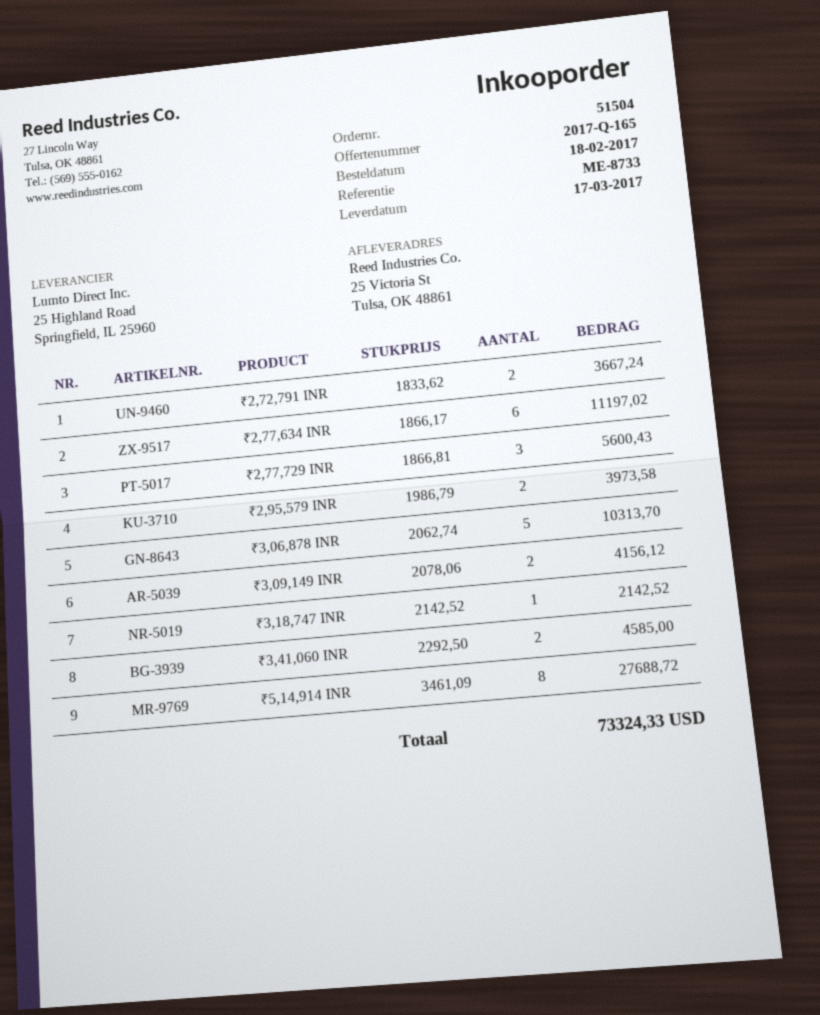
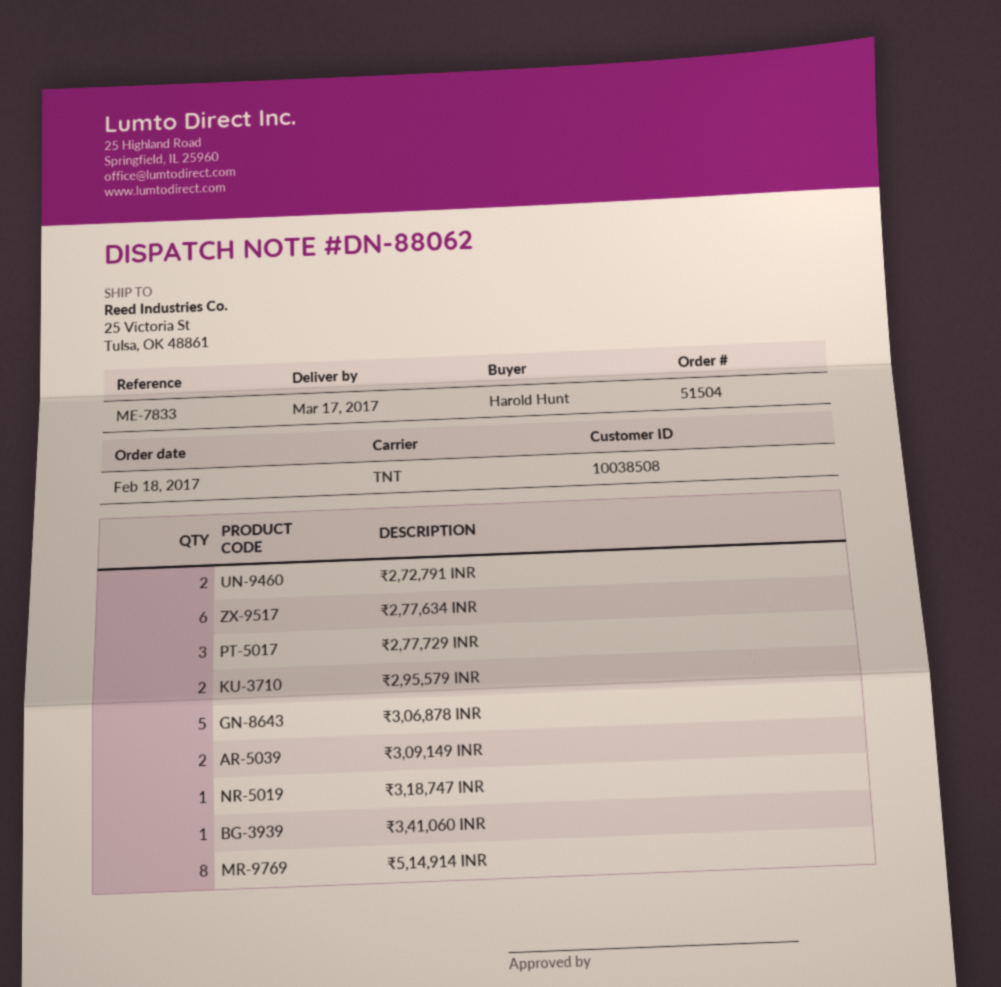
reference: ME-8733 -> ME-7833
₹3,41,060 INR: 2 -> 1

